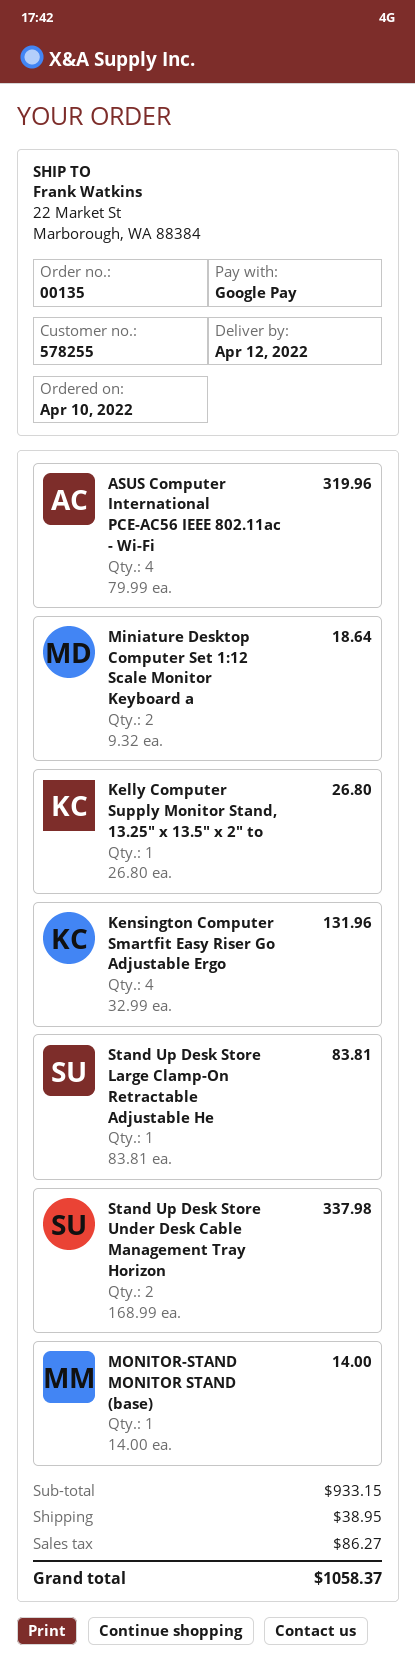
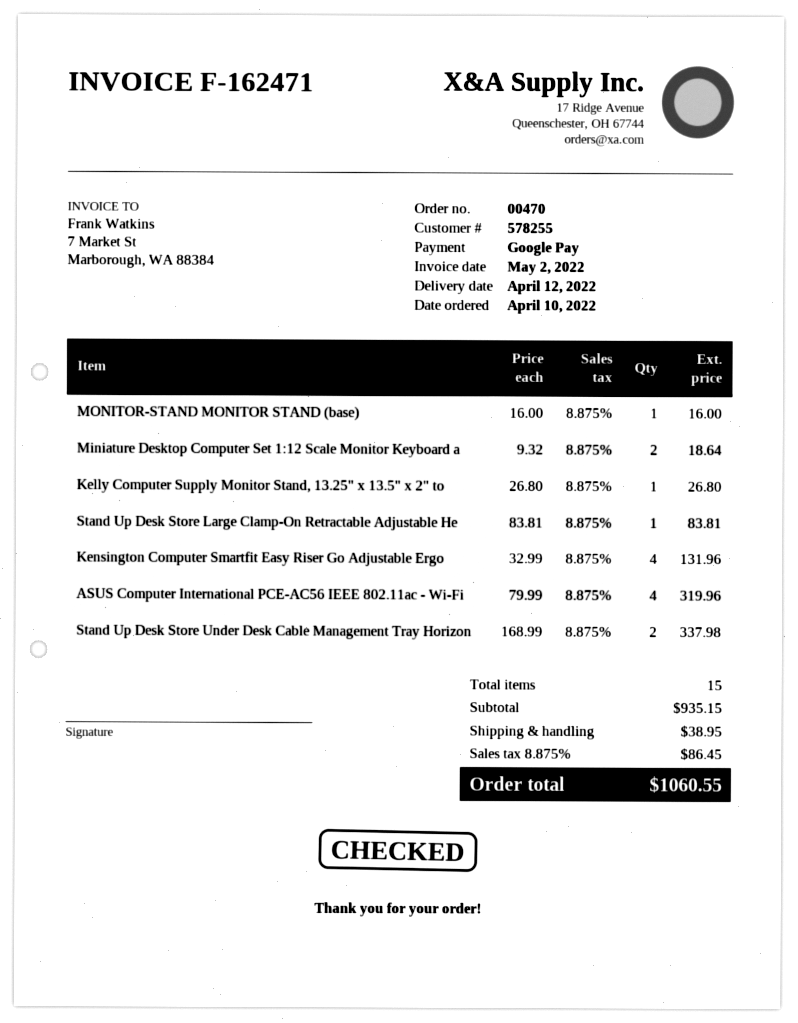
order number: 00135 -> 00470
MONITOR-STAND MONITOR STAND (base): 1 x 14.00 = 14.00 -> 1 x 16.00 = 16.00
subtotal: 933.15 -> 935.15
tax: 86.27 -> 86.45
total: 1058.37 -> 1060.55

